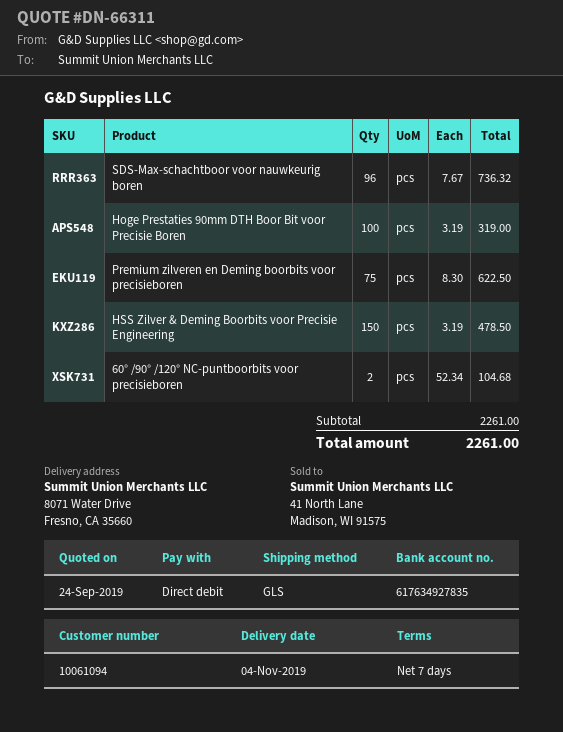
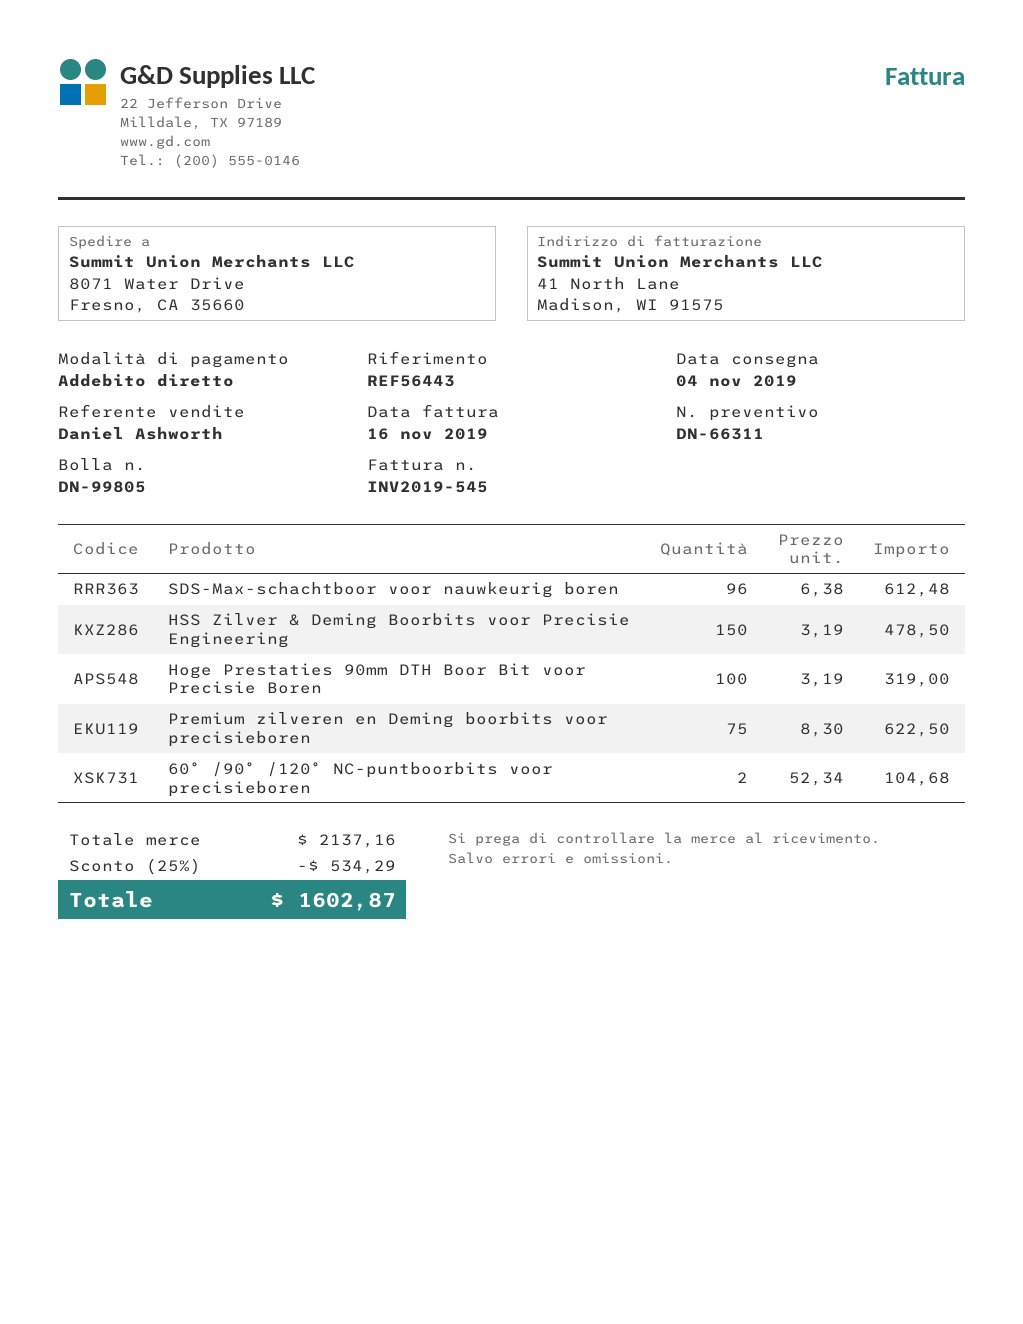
SDS-Max-schachtboor voor nauwkeurig boren: 96 x 7.67 = 736.32 -> 96 x 6.38 = 612.48
subtotal: 2261.00 -> 2137.16
discount: none -> 25% = 534.29
total: 2261.00 -> 1602.87

